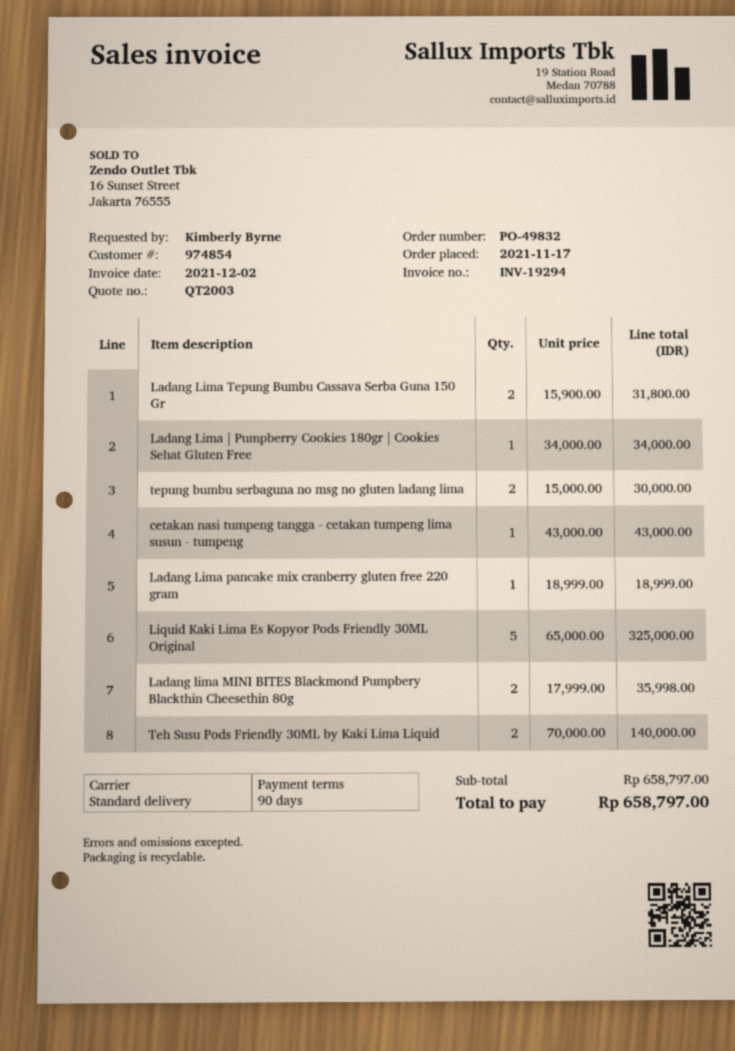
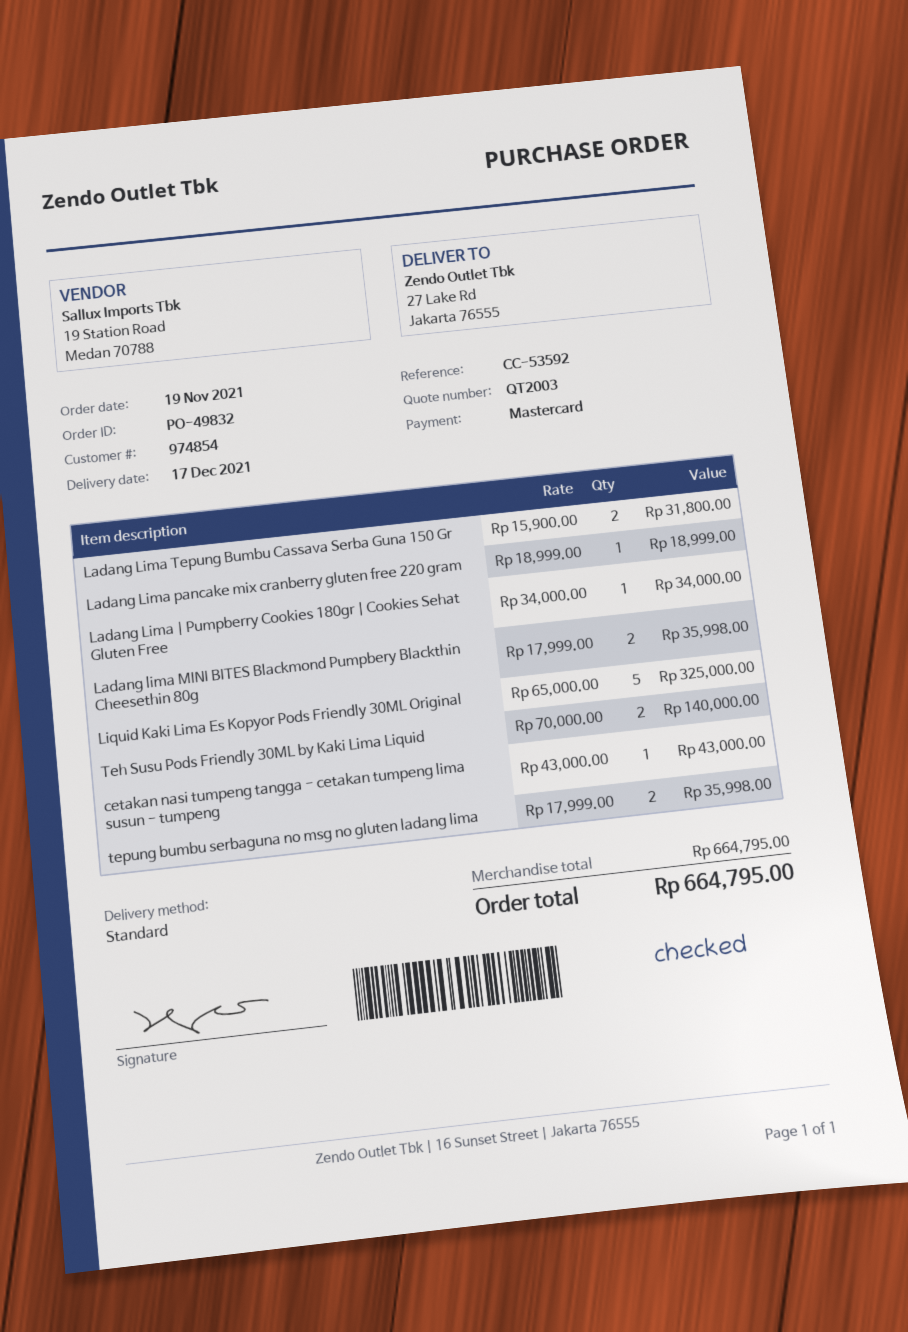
order date: 2021-11-17 -> 2021-11-19
tepung bumbu serbaguna no msg no gluten ladang lima: 2 x 15000.00 = 30000.00 -> 2 x 17999.00 = 35998.00
subtotal: 658797.00 -> 664795.00
total: 658797.00 -> 664795.00

